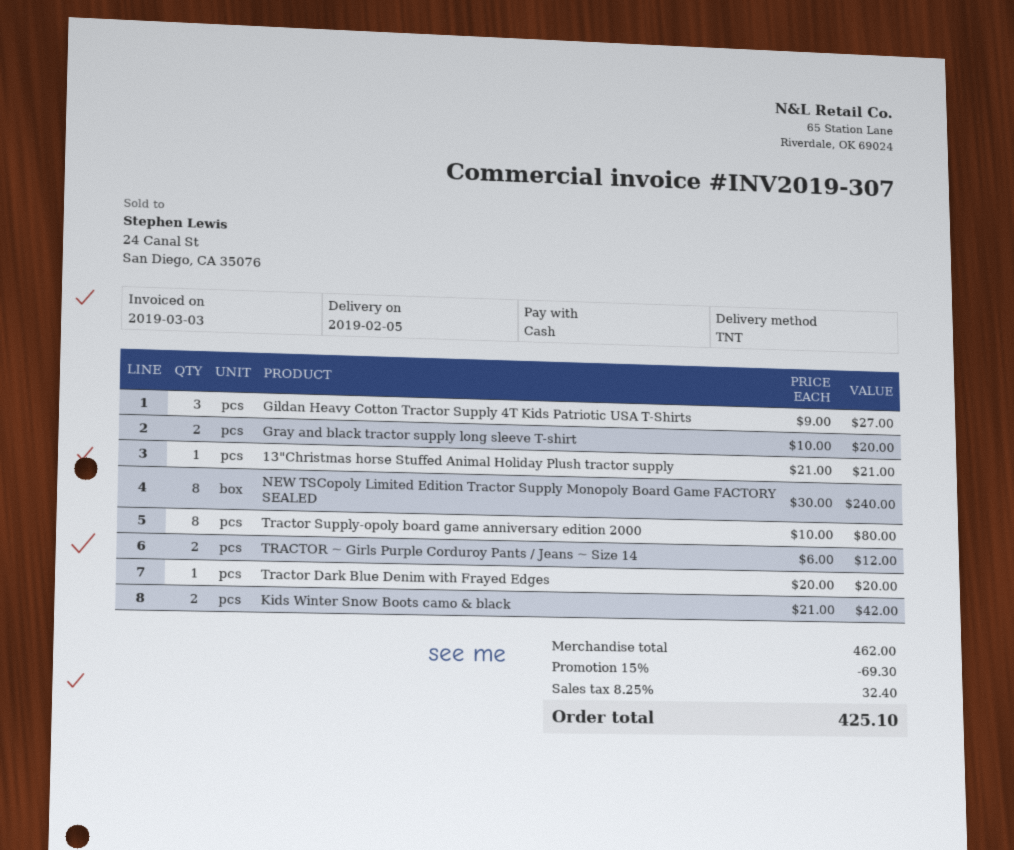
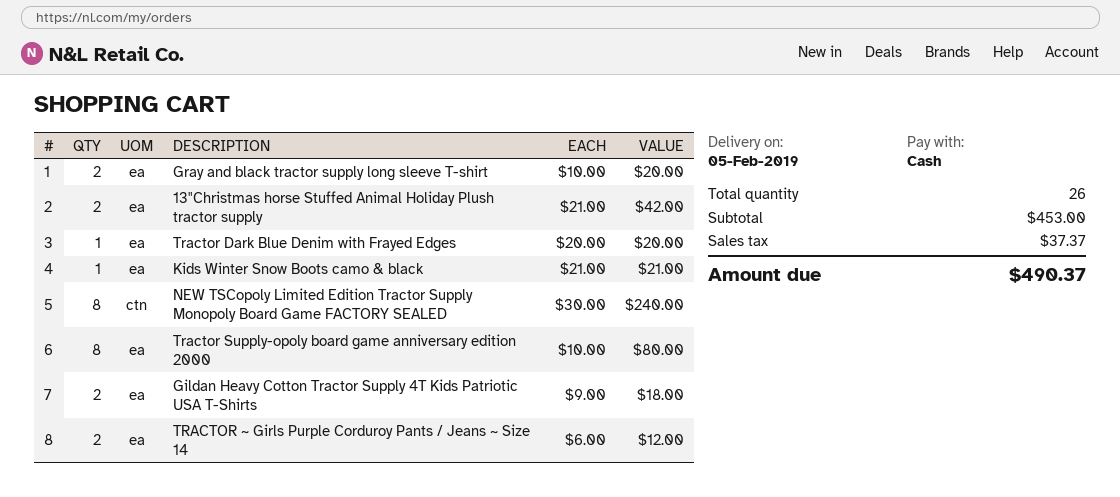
Gildan Heavy Cotton Tractor Supply 4T Kids Patriotic USA T-Shirts: 3 x 9.00 = 27.00 -> 2 x 9.00 = 18.00
13"Christmas horse Stuffed Animal Holiday Plush tractor supply: 1 x 21.00 = 21.00 -> 2 x 21.00 = 42.00
Kids Winter Snow Boots camo & black: 2 x 21.00 = 42.00 -> 1 x 21.00 = 21.00
subtotal: 462.00 -> 453.00
discount: 15% = 69.30 -> none
tax: 32.40 -> 37.37
total: 425.10 -> 490.37

